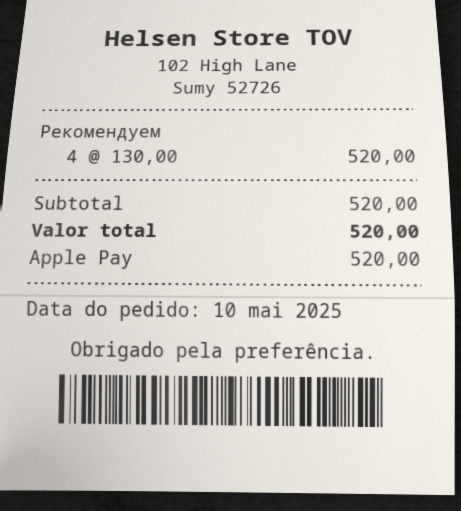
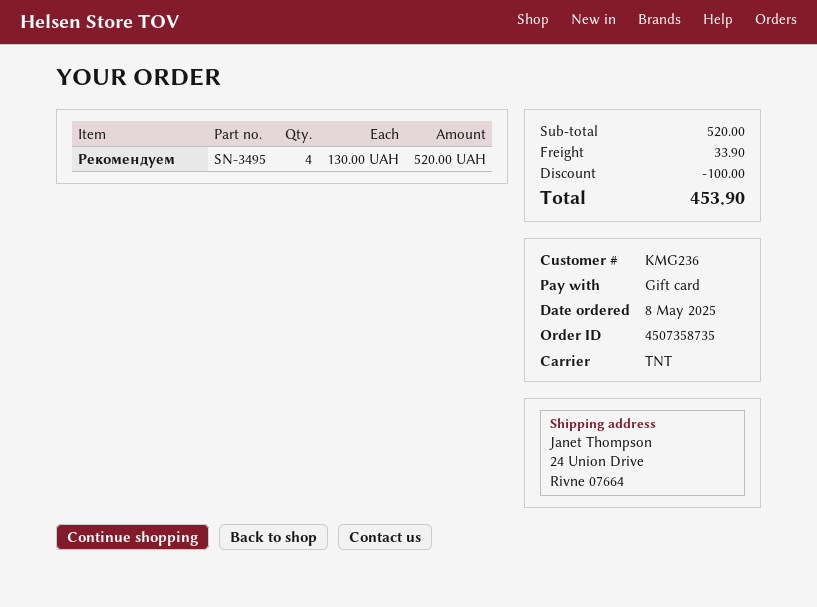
order date: 2025-05-10 -> 2025-05-08
payment method: Apple Pay -> gift card
discount: none -> 100.00
shipping: none -> 33.90
total: 520.00 -> 453.90

